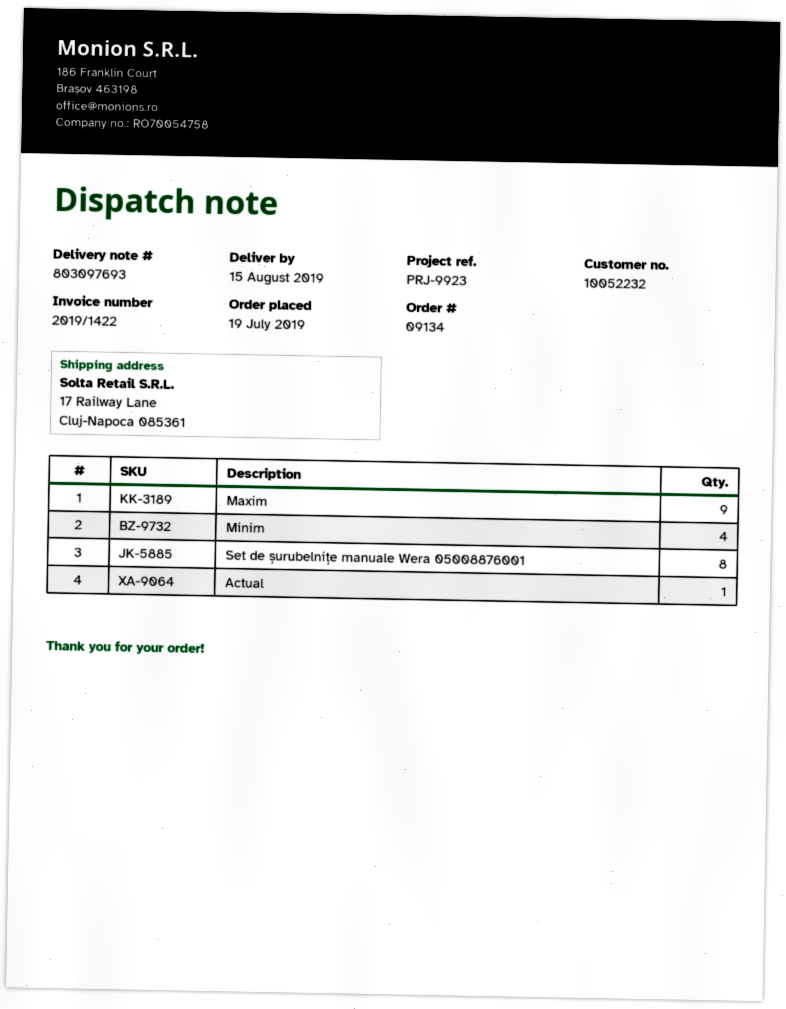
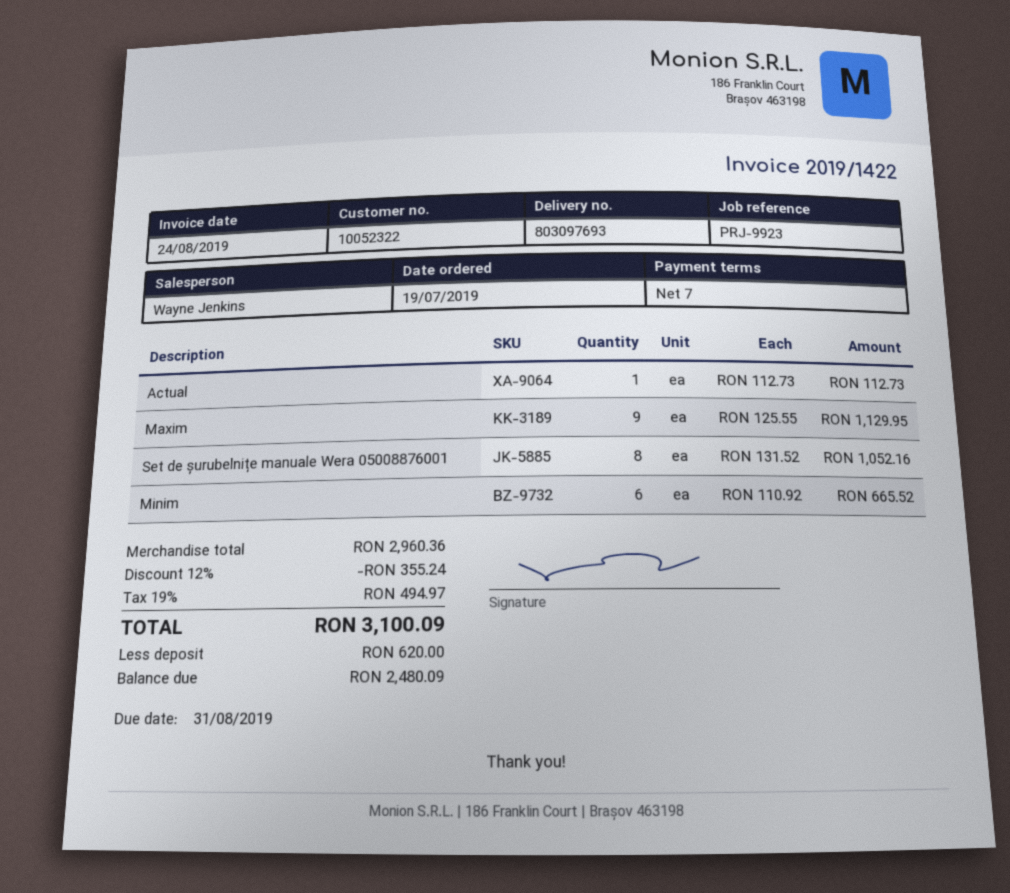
customer number: 10052232 -> 10052322
Minim: 4 -> 6

